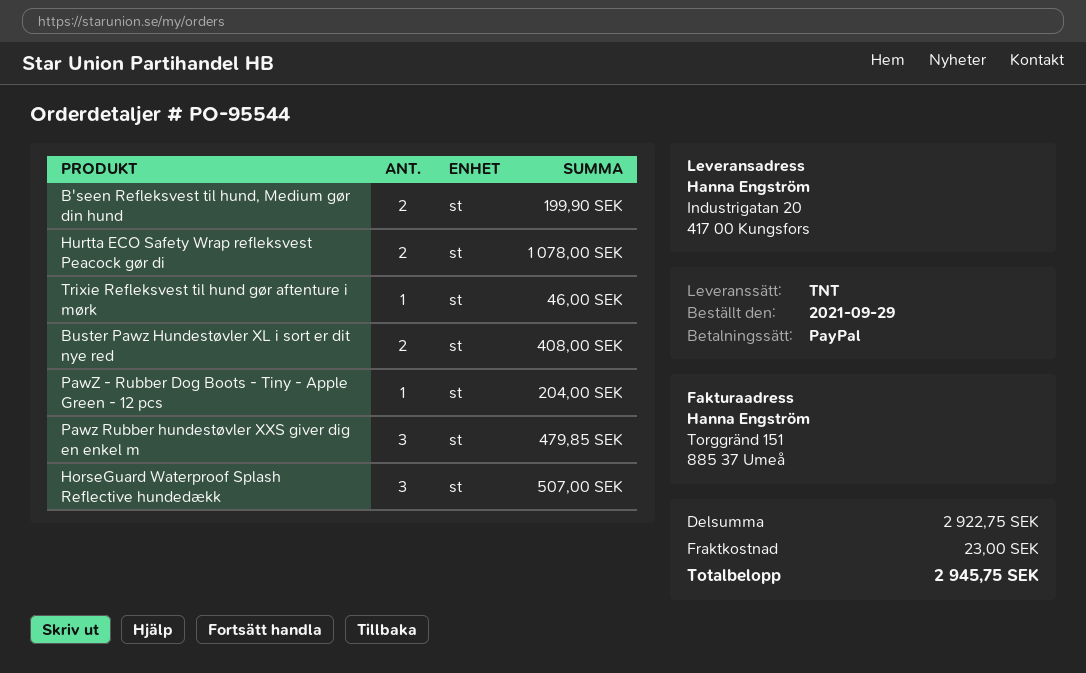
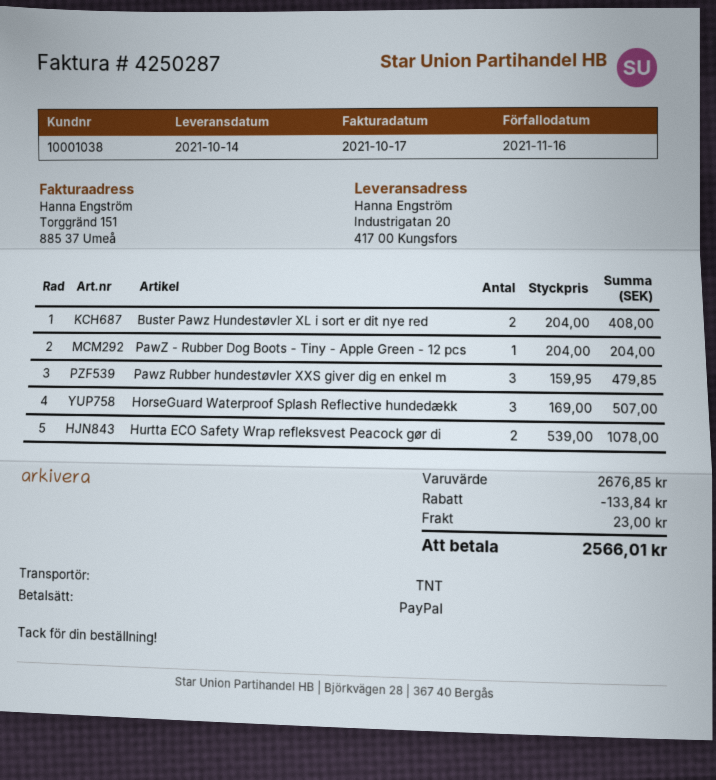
B'seen Refleksvest til hund, Medium gør din hund: 2 for 199.90 -> none
Trixie Refleksvest til hund gør aftenture i mørk: 1 for 46.00 -> none
subtotal: 2922.75 -> 2676.85
discount: none -> 133.84
total: 2945.75 -> 2566.01

